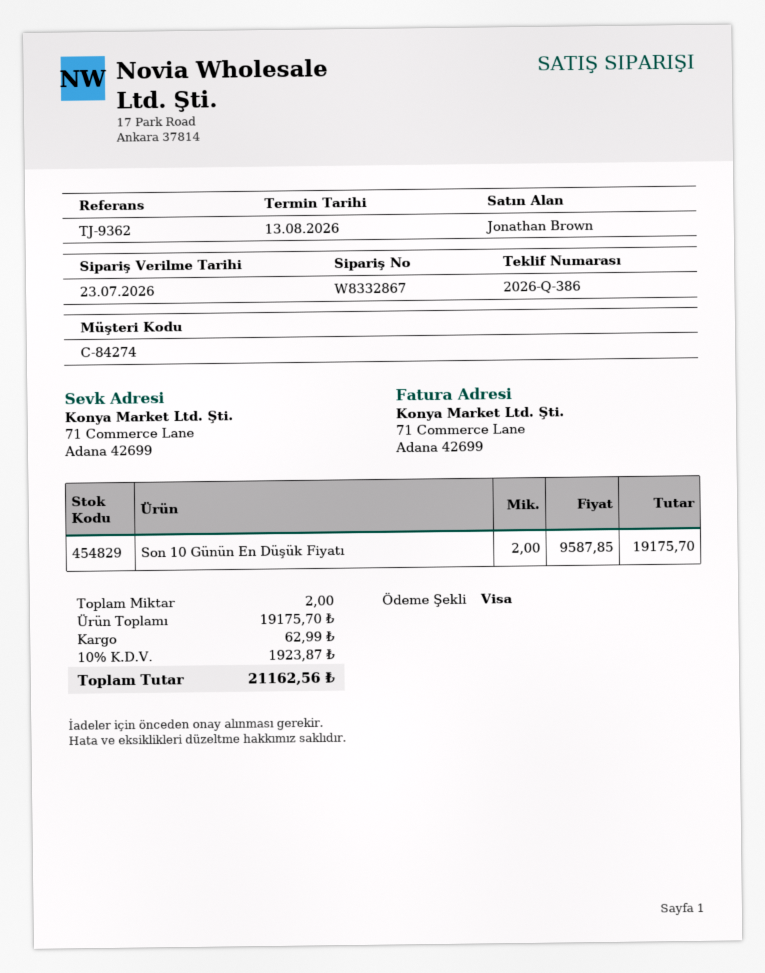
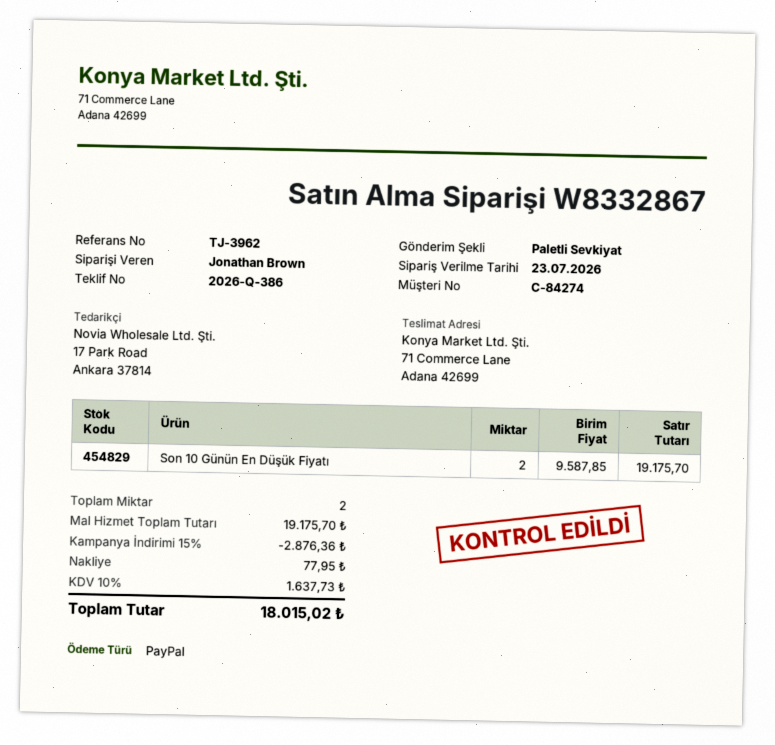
reference: TJ-9362 -> TJ-3962
payment method: Visa -> PayPal
discount: none -> 15% = 2876.36
shipping: 62.99 -> 77.95
tax: 10% = 1923.87 -> 10% = 1637.73
total: 21162.56 -> 18015.02

